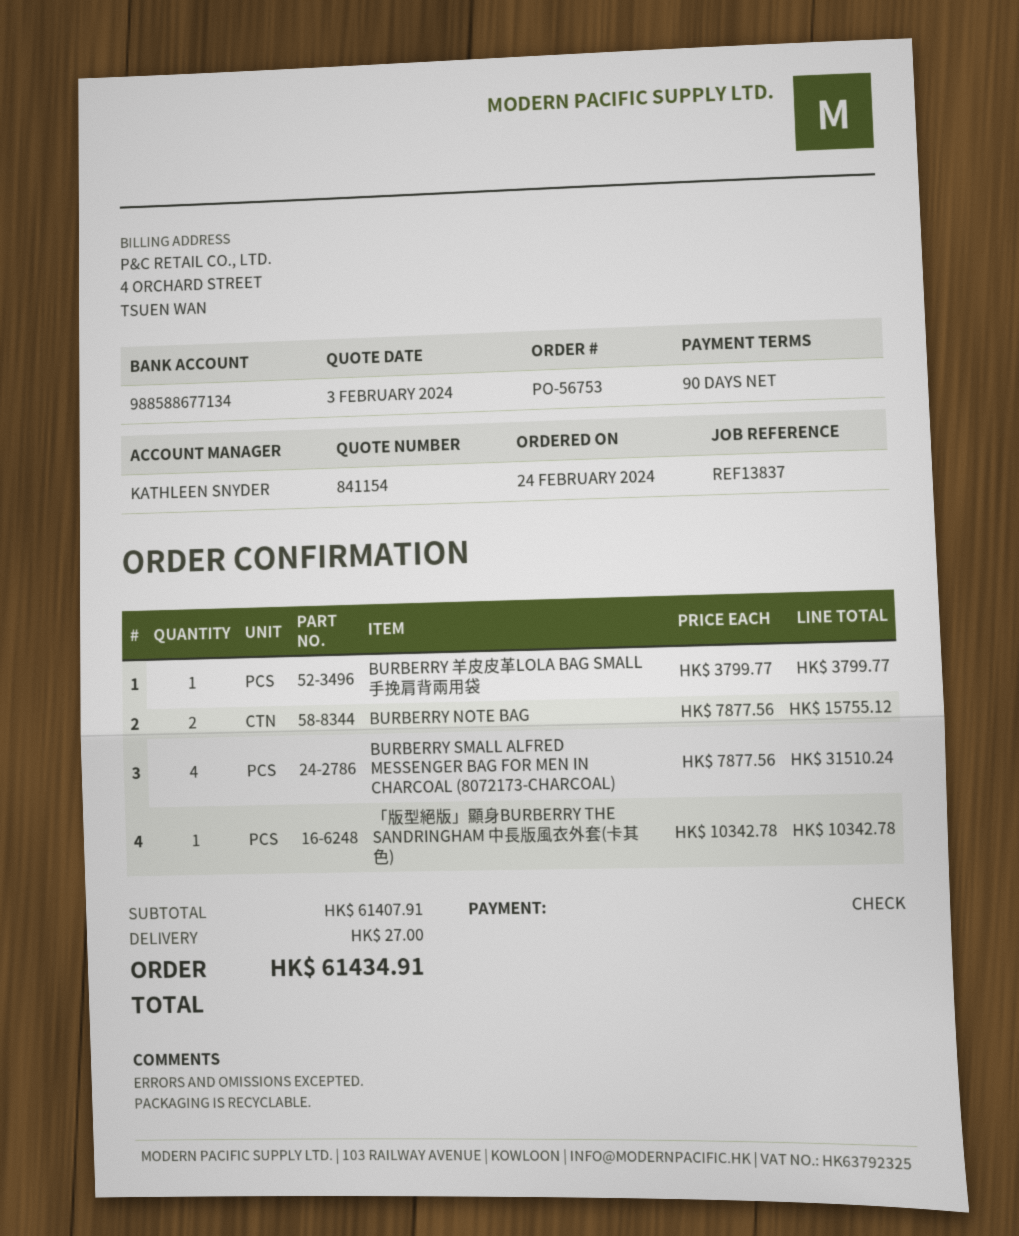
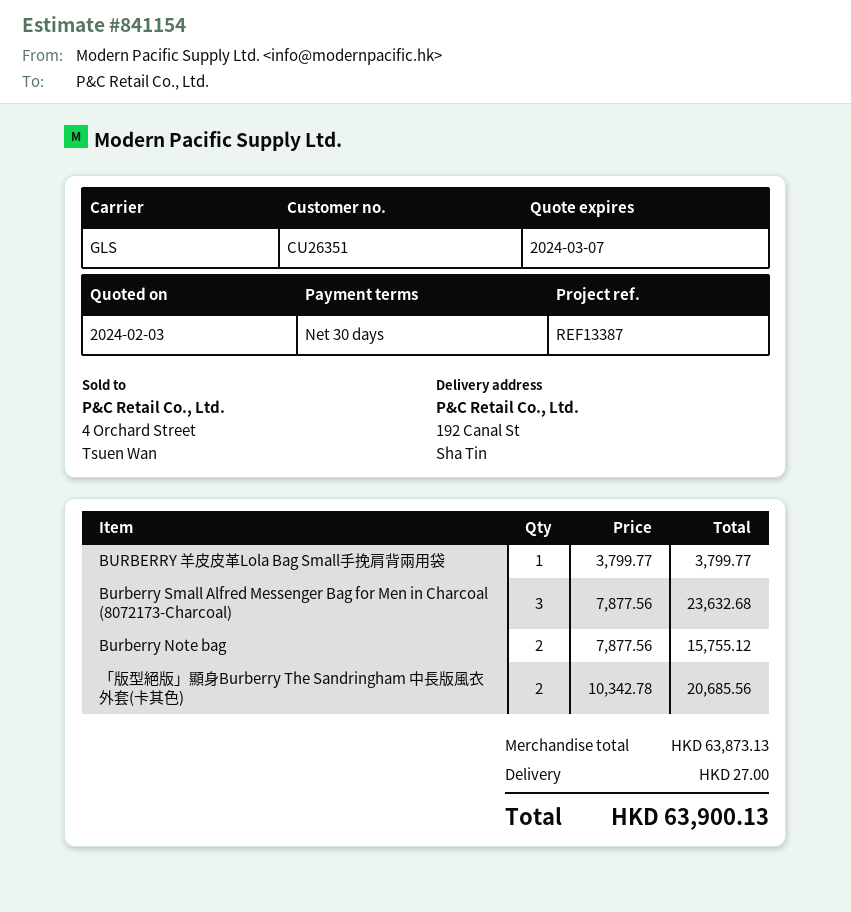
payment terms: 90 days -> 30 days
reference: REF13837 -> REF13387
BURBERRY SMALL ALFRED MESSENGER BAG FOR MEN IN CHARCOAL (8072173-CHARCOAL): 4 x 7877.56 = 31510.24 -> 3 x 7877.56 = 23632.68
「版型絕版」顯身BURBERRY THE SANDRINGHAM 中長版風衣外套(卡其色): 1 x 10342.78 = 10342.78 -> 2 x 10342.78 = 20685.56
subtotal: 61407.91 -> 63873.13
total: 61434.91 -> 63900.13

